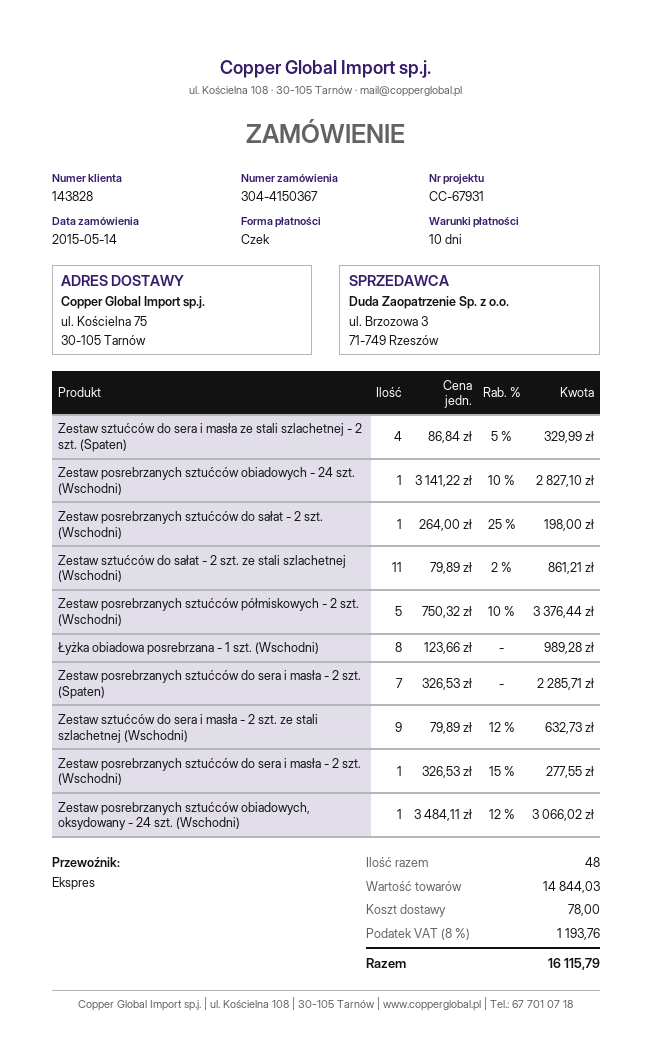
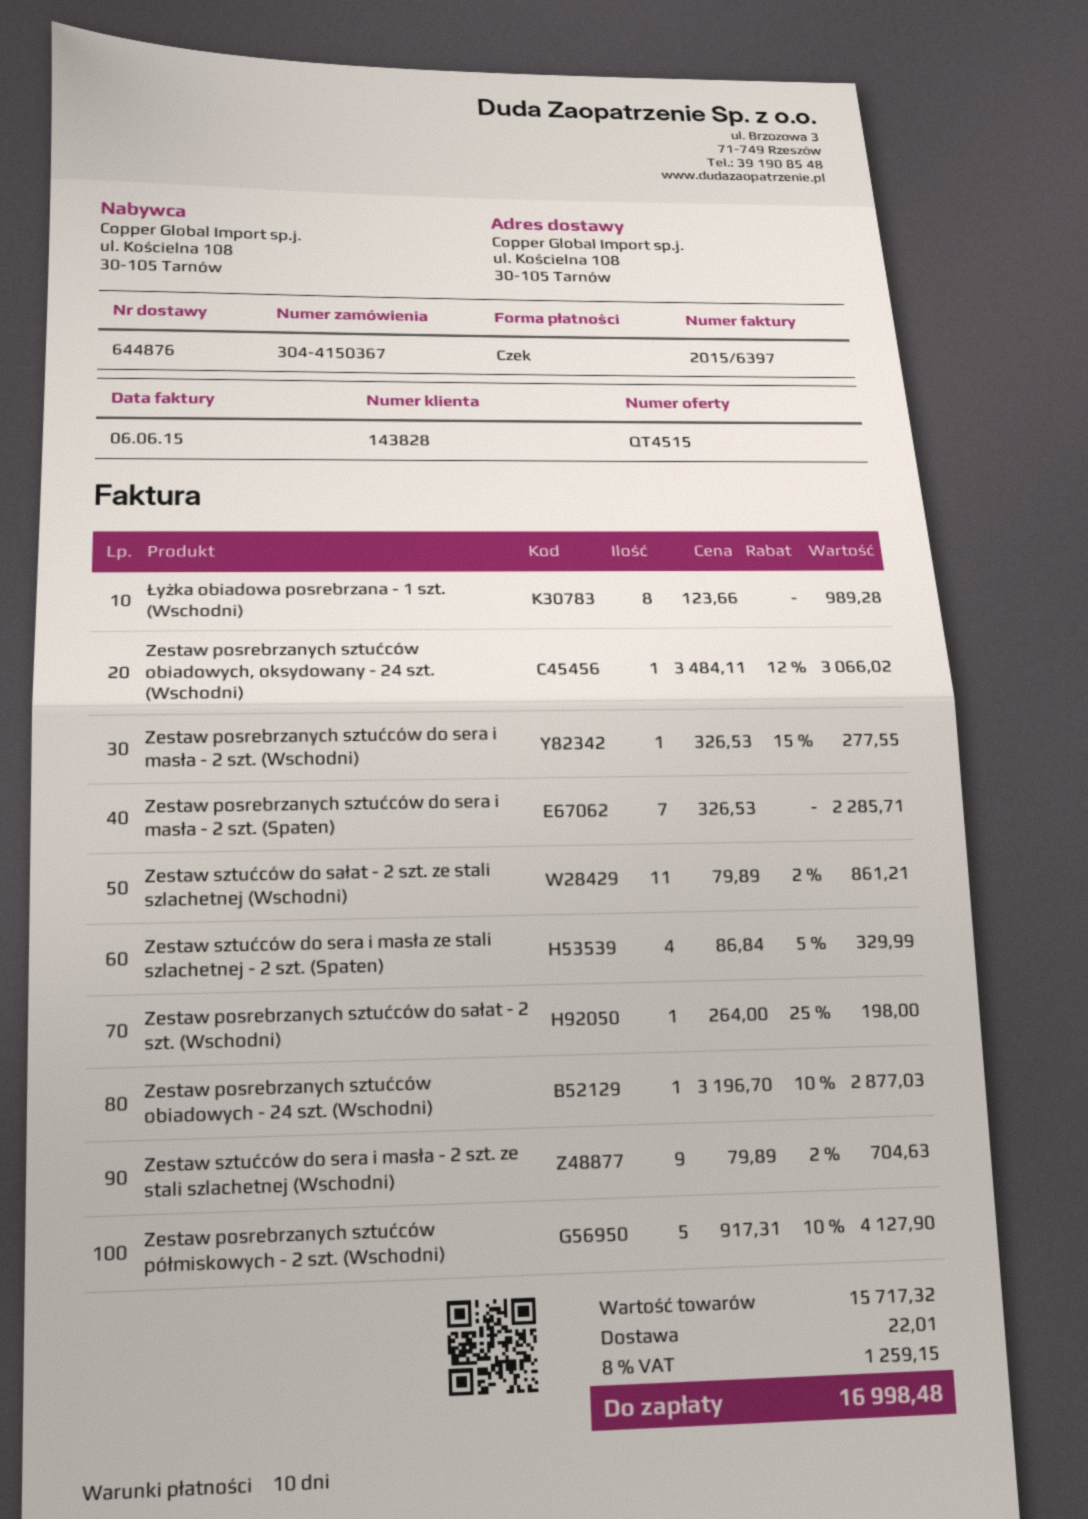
ship to: ul. Kościelna 75, 30-105 Tarnów -> ul. Kościelna 108, 30-105 Tarnów
Zestaw posrebrzanych sztućców obiadowych - 24 szt. (Wschodni): 1 x 3141.22 - 10% = 2827.10 -> 1 x 3196.70 - 10% = 2877.03
Zestaw posrebrzanych sztućców półmiskowych - 2 szt. (Wschodni): 5 x 750.32 - 10% = 3376.44 -> 5 x 917.31 - 10% = 4127.90
Zestaw sztućców do sera i masła - 2 szt. ze stali szlachetnej (Wschodni): 9 x 79.89 - 12% = 632.73 -> 9 x 79.89 - 2% = 704.63
subtotal: 14844.03 -> 15717.32
shipping: 78.00 -> 22.01
tax: 8% = 1193.76 -> 8% = 1259.15
total: 16115.79 -> 16998.48

